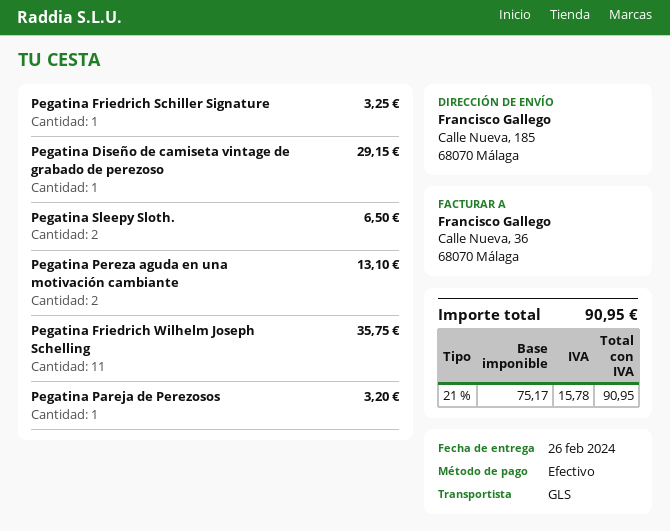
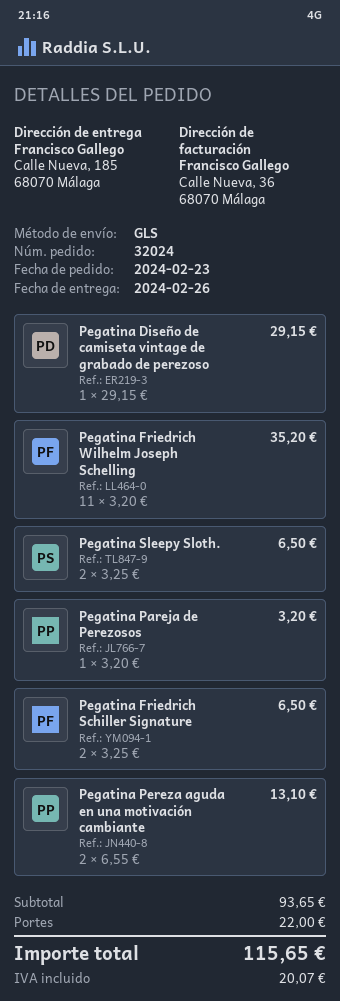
Pegatina Friedrich Schiller Signature: 1 for 3.25 -> 2 for 6.50
Pegatina Friedrich Wilhelm Joseph Schelling: 11 for 35.75 -> 11 for 35.20
shipping: none -> 22.00
tax: 15.78 -> 20.07
total: 90.95 -> 115.65

